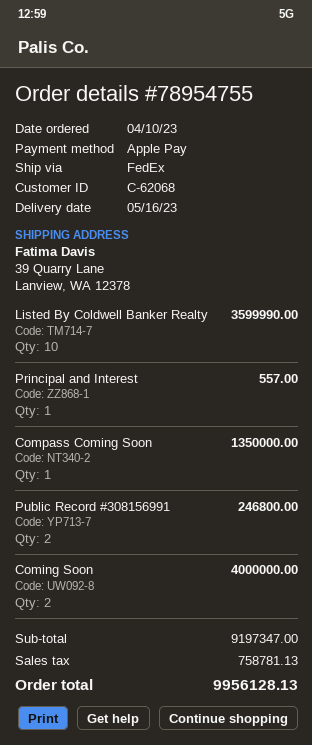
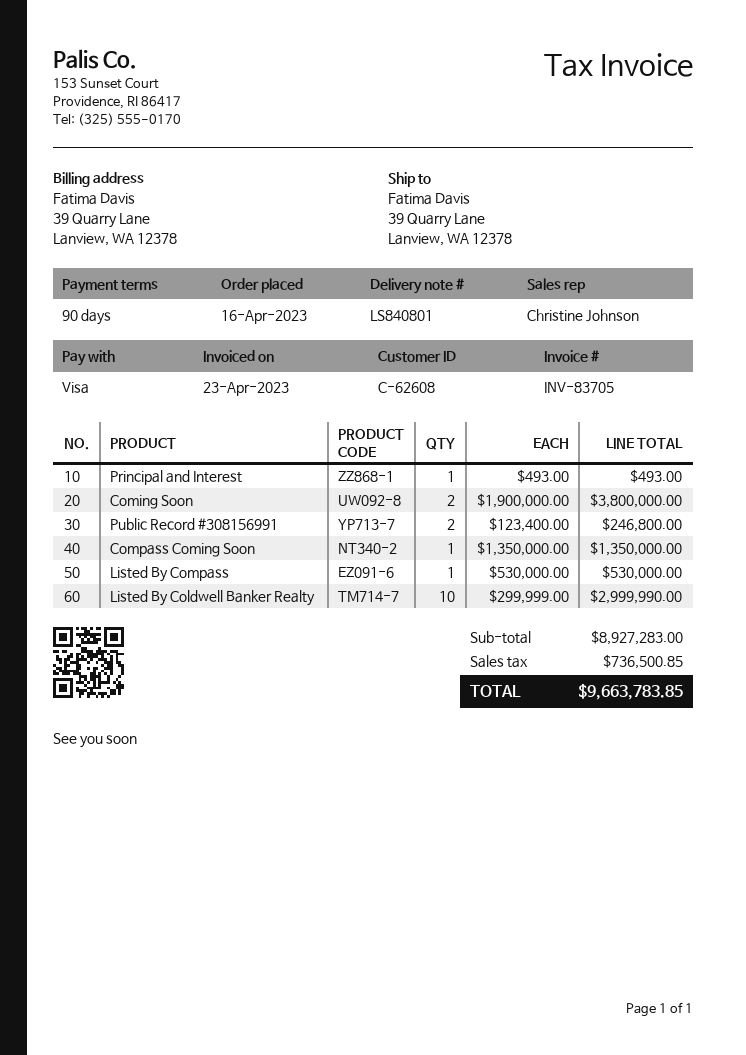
order date: 2023-04-10 -> 2023-04-16
customer number: C-62068 -> C-62608
payment method: Apple Pay -> Visa
Listed By Coldwell Banker Realty: 10 for 3599990.00 -> 10 for 2999990.00
Principal and Interest: 1 for 557.00 -> 1 for 493.00
Coming Soon: 2 for 4000000.00 -> 2 for 3800000.00
Listed By Compass: none -> 1 for 530000.00
subtotal: 9197347.00 -> 8927283.00
tax: 758781.13 -> 736500.85
total: 9956128.13 -> 9663783.85

